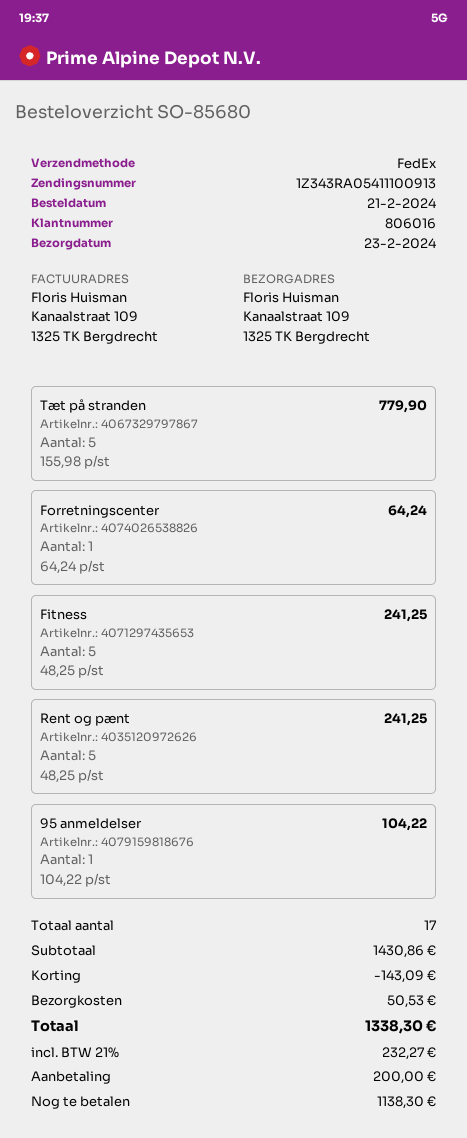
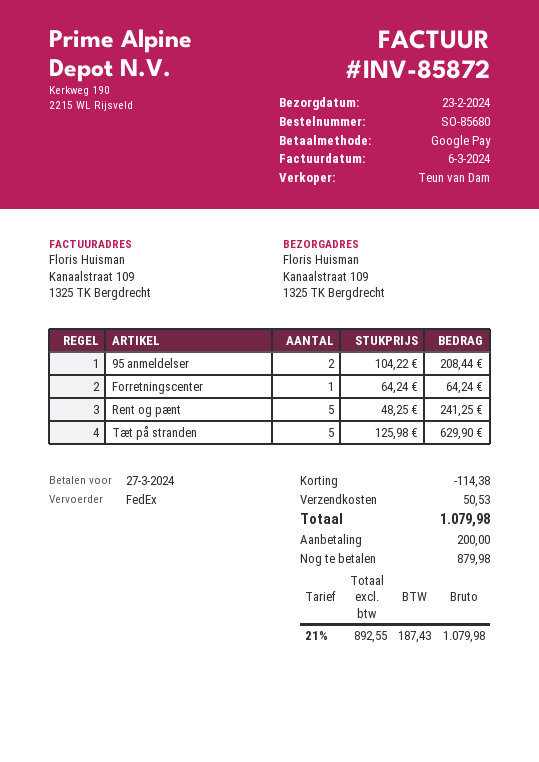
Tæt på stranden: 5 x 155.98 = 779.90 -> 5 x 125.98 = 629.90
Fitness: 5 x 48.25 = 241.25 -> none
95 anmeldelser: 1 x 104.22 = 104.22 -> 2 x 104.22 = 208.44
discount: 143.09 -> 114.38
tax: 21% = 232.27 -> 21% = 187.43
total: 1338.30 -> 1079.98
balance: 1138.30 -> 879.98

